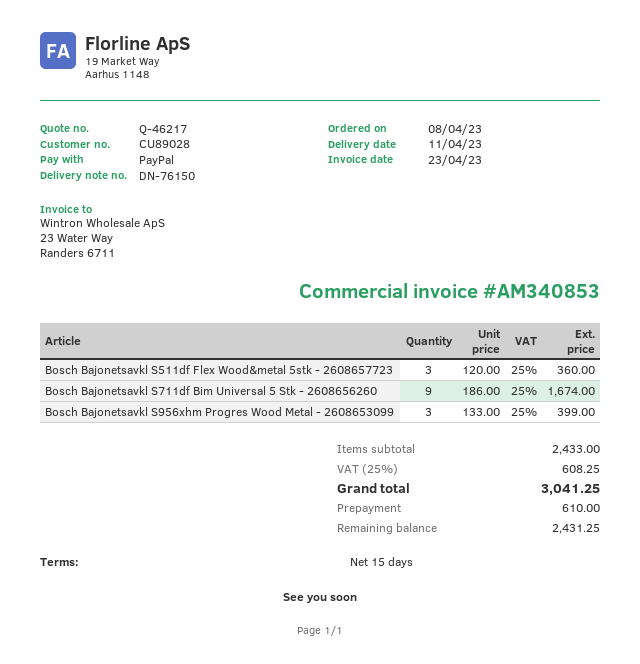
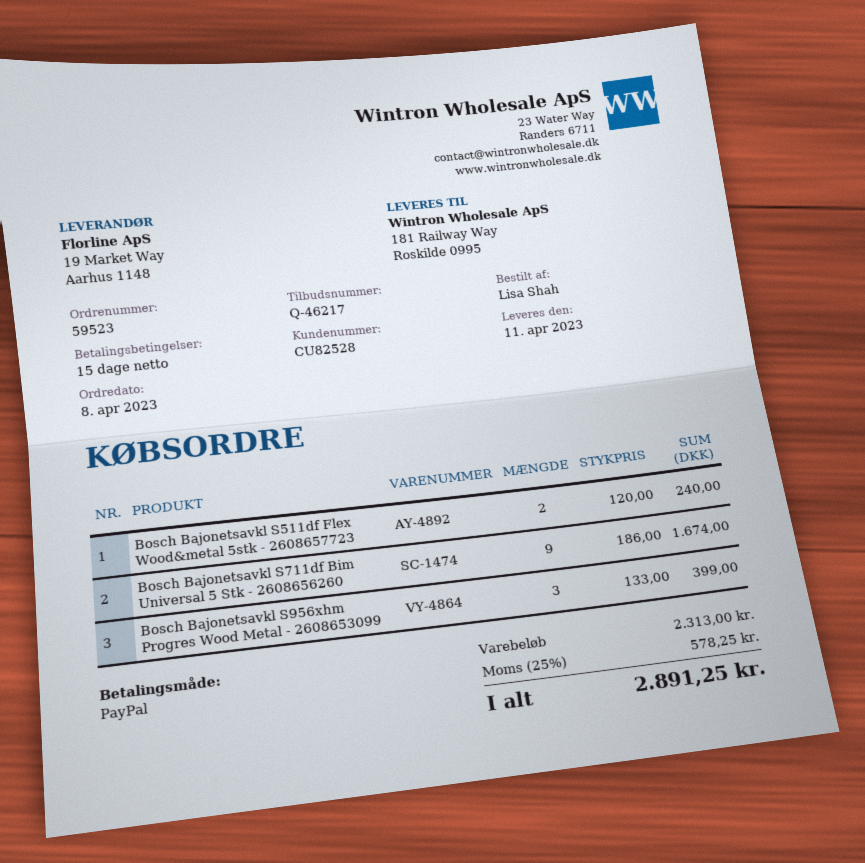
customer number: CU89028 -> CU82528
Bosch Bajonetsavkl S511df Flex Wood&metal 5stk - 2608657723: 3 x 120.00 = 360.00 -> 2 x 120.00 = 240.00
subtotal: 2433.00 -> 2313.00
tax: 25% = 608.25 -> 25% = 578.25
total: 3041.25 -> 2891.25

